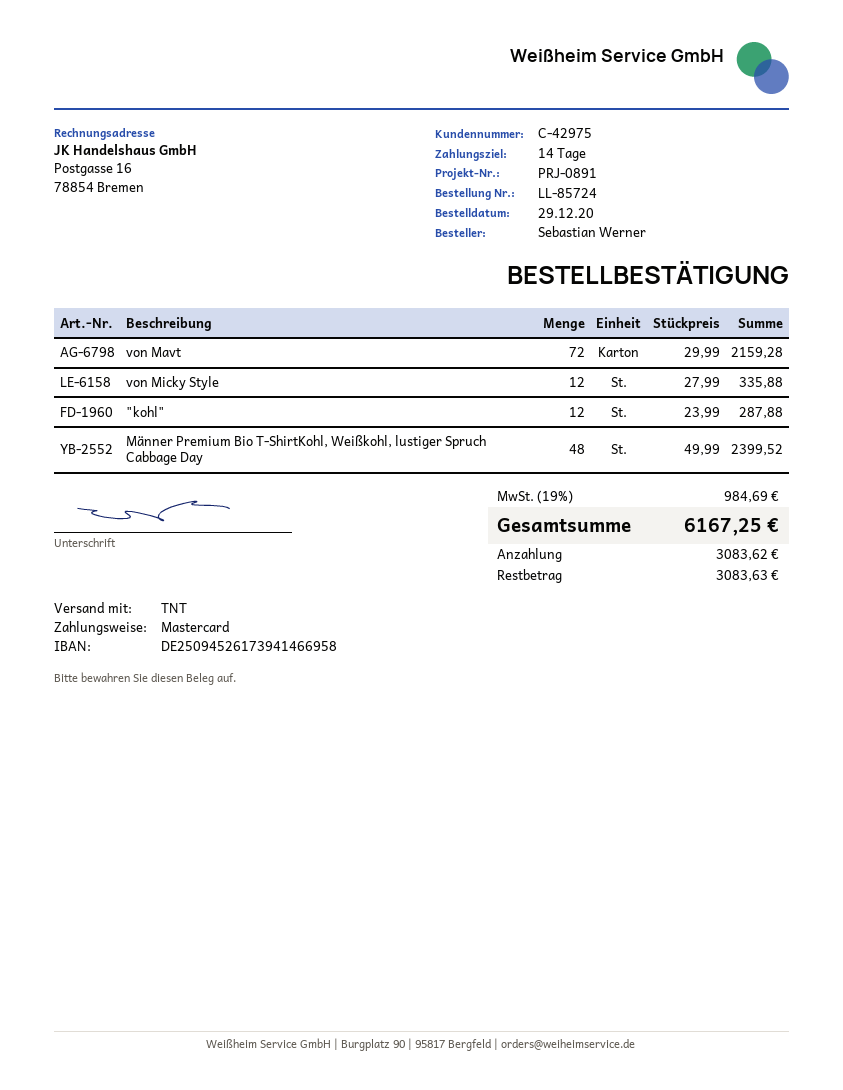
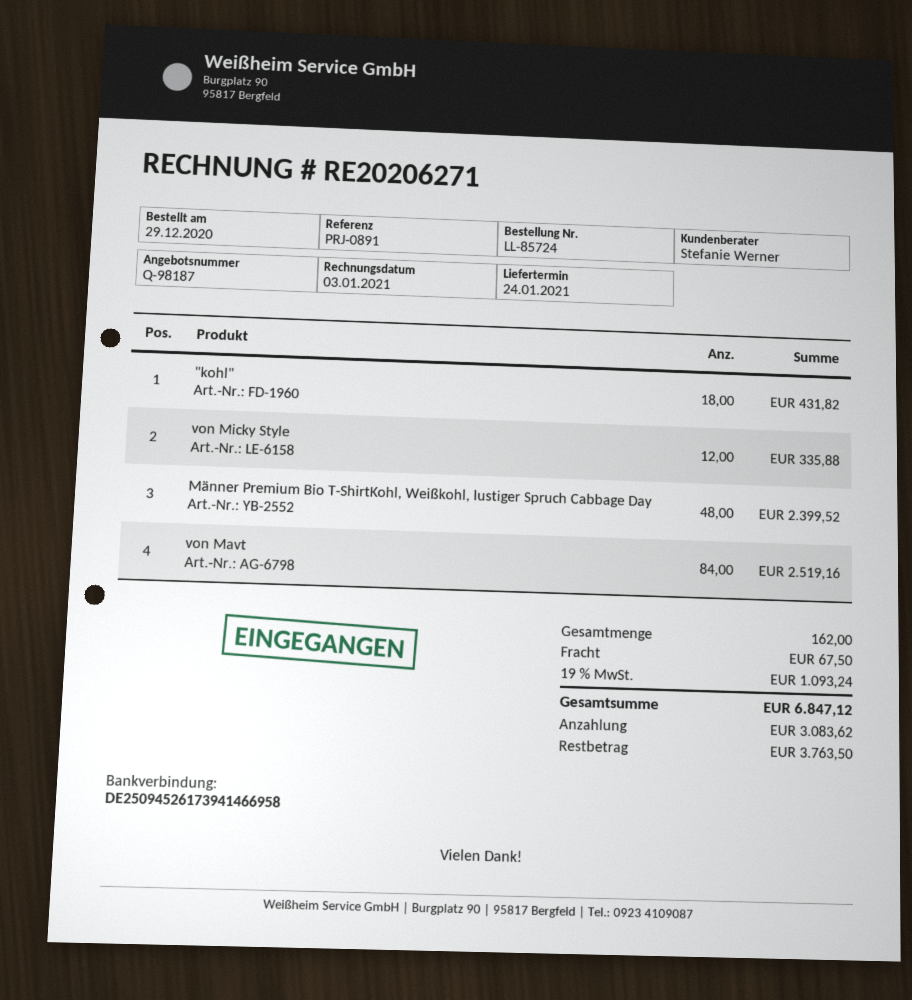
von Mavt: 72 for 2159.28 -> 84 for 2519.16
"kohl": 12 for 287.88 -> 18 for 431.82
shipping: none -> 67.50
tax: 19% = 984.69 -> 19% = 1093.24
total: 6167.25 -> 6847.12
balance: 3083.63 -> 3763.50

